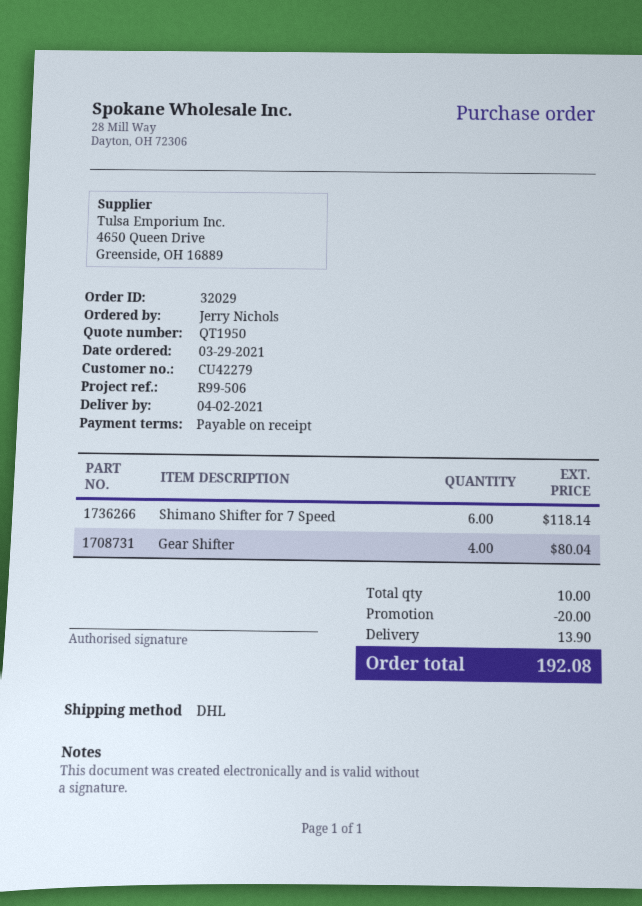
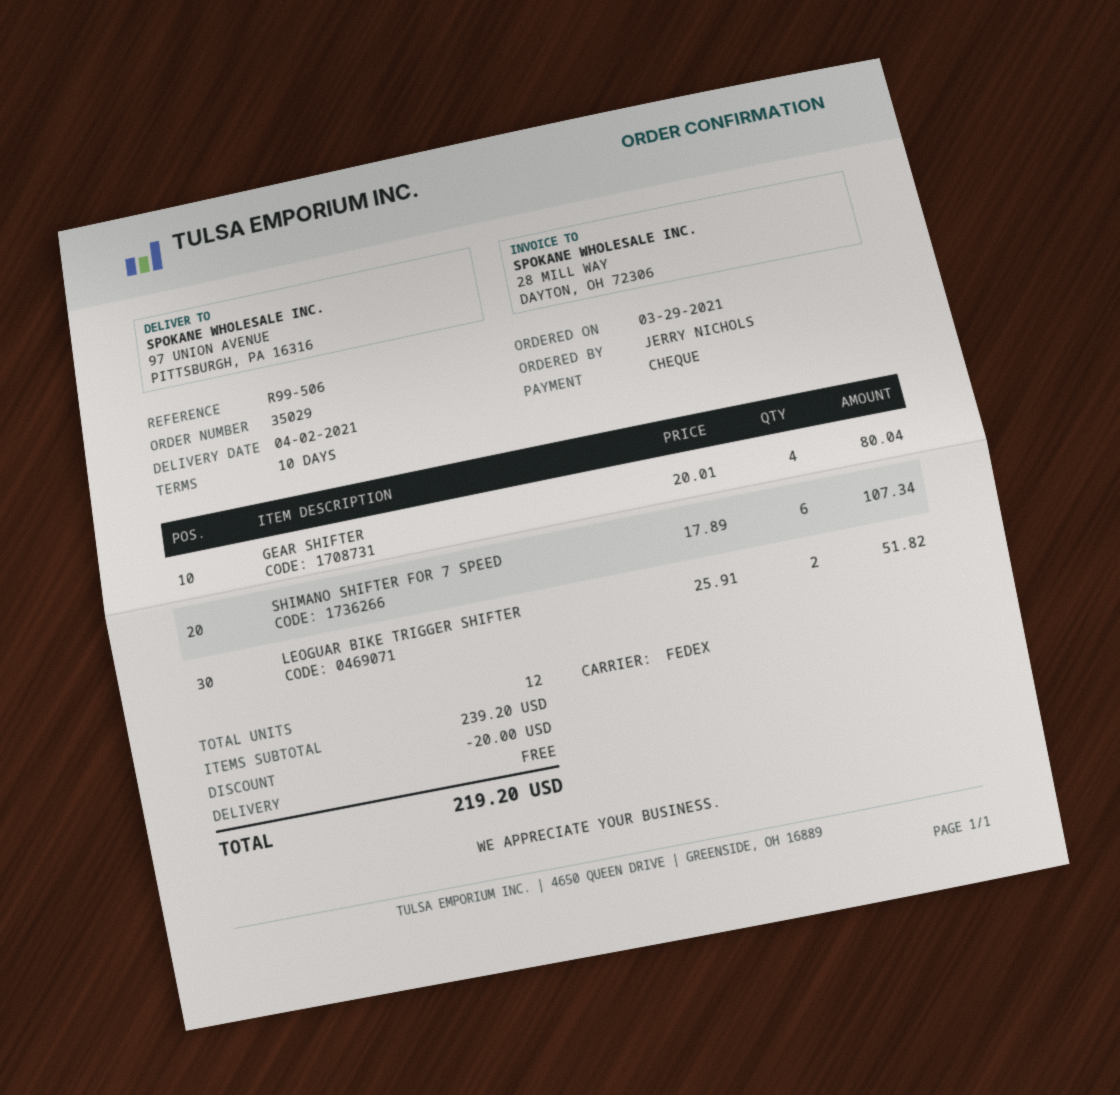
order number: 32029 -> 35029
payment terms: on receipt -> 10 days
shipping method: DHL -> FedEx
Shimano Shifter for 7 Speed: 6 for 118.14 -> 6 for 107.34
LEOGUAR BIKE TRIGGER SHIFTER: none -> 2 for 51.82
total quantity: 10 -> 12
shipping: 13.90 -> 0.00
total: 192.08 -> 219.20

